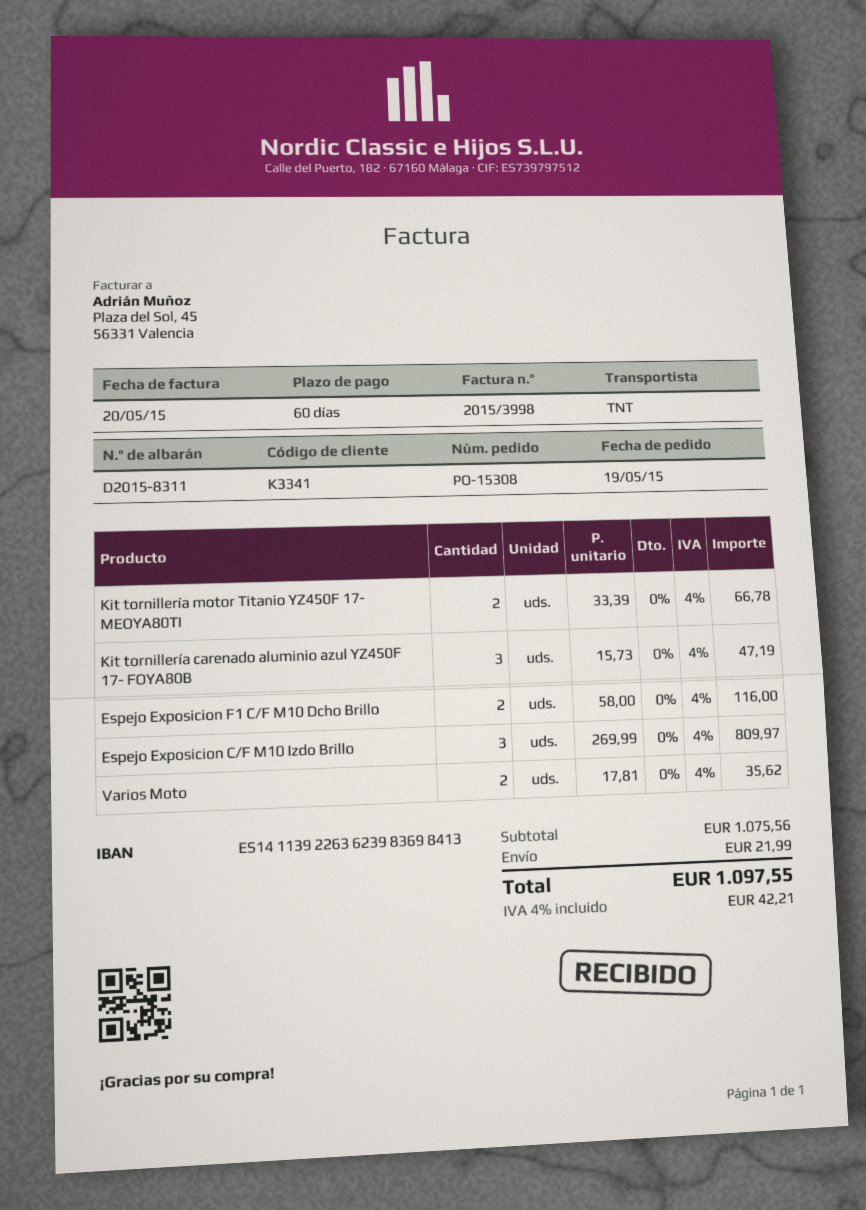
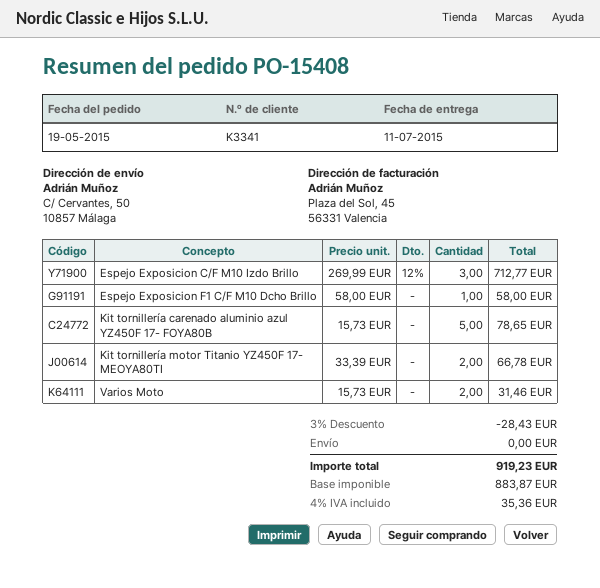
order number: PO-15308 -> PO-15408
Kit tornillería carenado aluminio azul YZ450F 17- FOYA80B: 3 x 15.73 = 47.19 -> 5 x 15.73 = 78.65
Espejo Exposicion F1 C/F M10 Dcho Brillo: 2 x 58.00 = 116.00 -> 1 x 58.00 = 58.00
Espejo Exposicion C/F M10 Izdo Brillo: 3 x 269.99 = 809.97 -> 3 x 269.99 - 12% = 712.77
Varios Moto: 2 x 17.81 = 35.62 -> 2 x 15.73 = 31.46
discount: none -> 3% = 28.43
shipping: 21.99 -> 0.00
tax: 4% = 42.21 -> 4% = 35.36
total: 1097.55 -> 919.23

